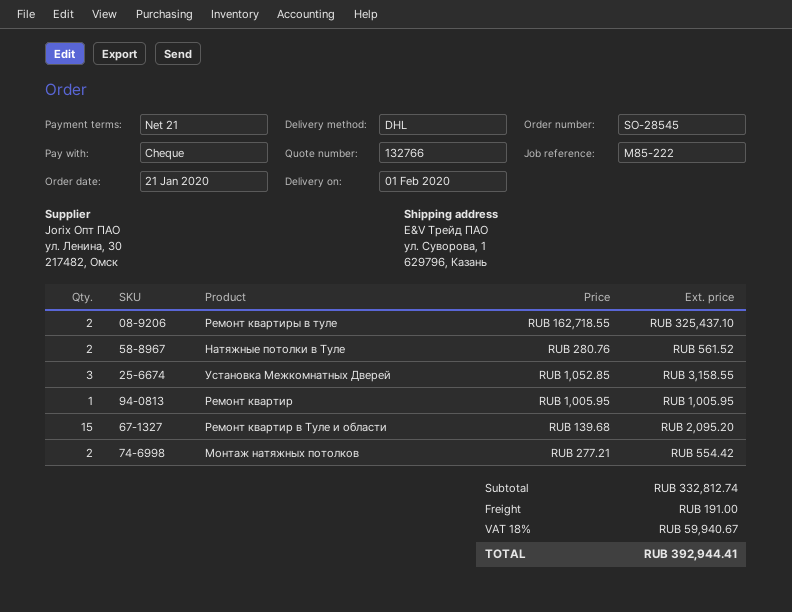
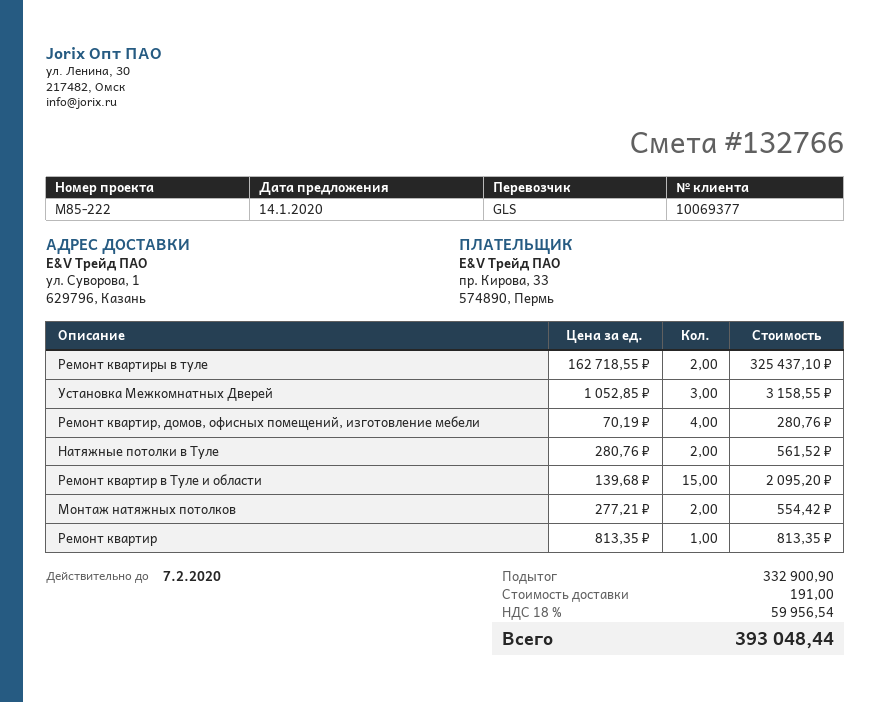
shipping method: DHL -> GLS
Ремонт квартир: 1 x 1005.95 = 1005.95 -> 1 x 813.35 = 813.35
Ремонт квартир, домов, офисных помещений, изготовление мебели: none -> 4 x 70.19 = 280.76
subtotal: 332812.74 -> 332900.90
tax: 18% = 59940.67 -> 18% = 59956.54
total: 392944.41 -> 393048.44

